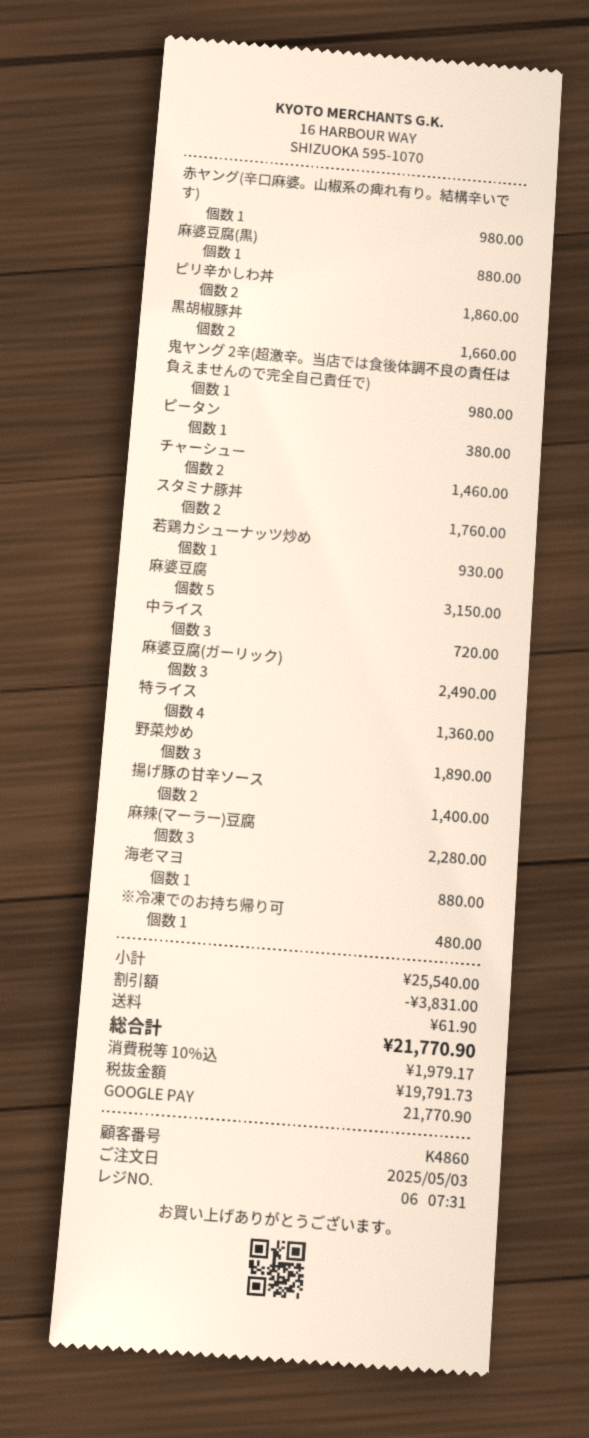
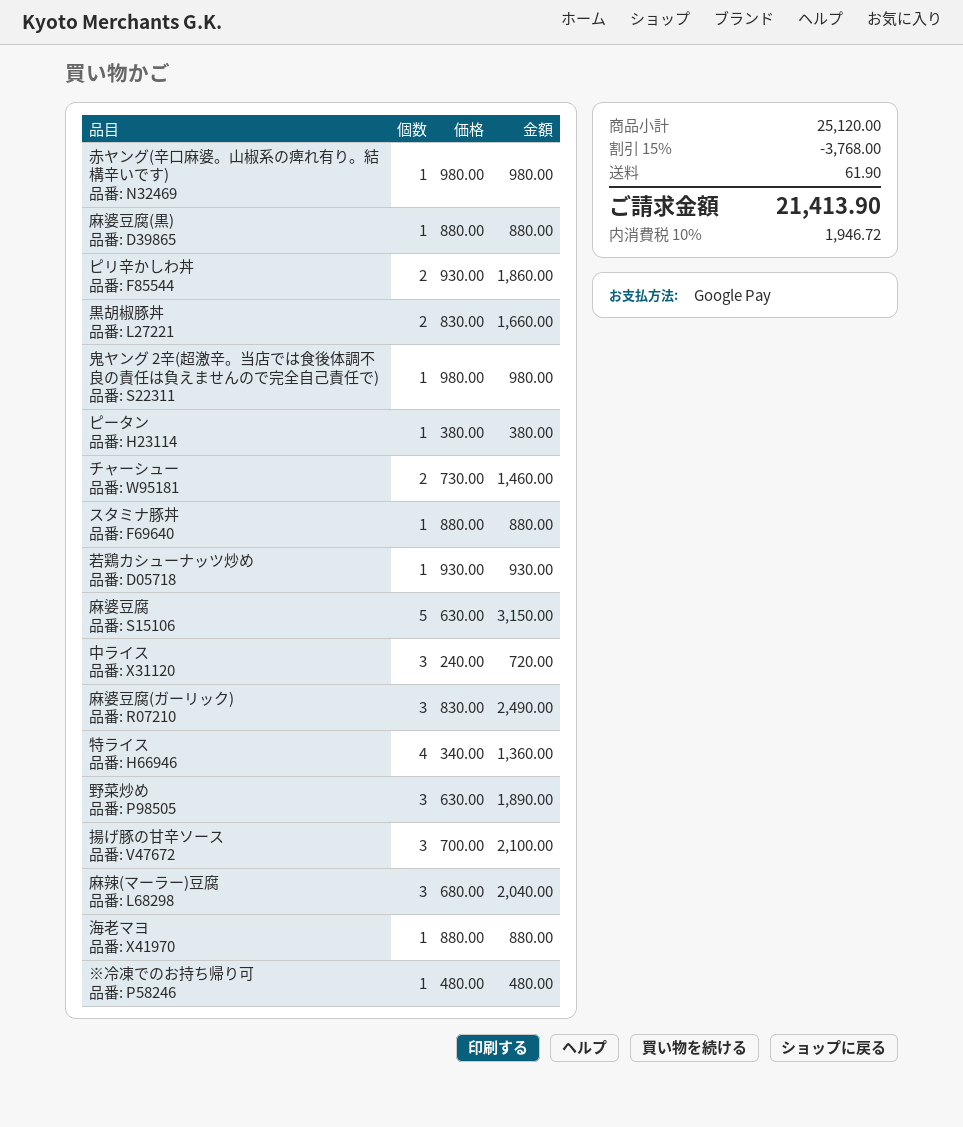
スタミナ豚丼: 2 for 1760.00 -> 1 for 880.00
揚げ豚の甘辛ソース: 2 for 1400.00 -> 3 for 2100.00
麻辣(マーラー)豆腐: 3 for 2280.00 -> 3 for 2040.00
subtotal: 25540.00 -> 25120.00
discount: 3831.00 -> 3768.00
tax: 10% = 1979.17 -> 10% = 1946.72
total: 21770.90 -> 21413.90

